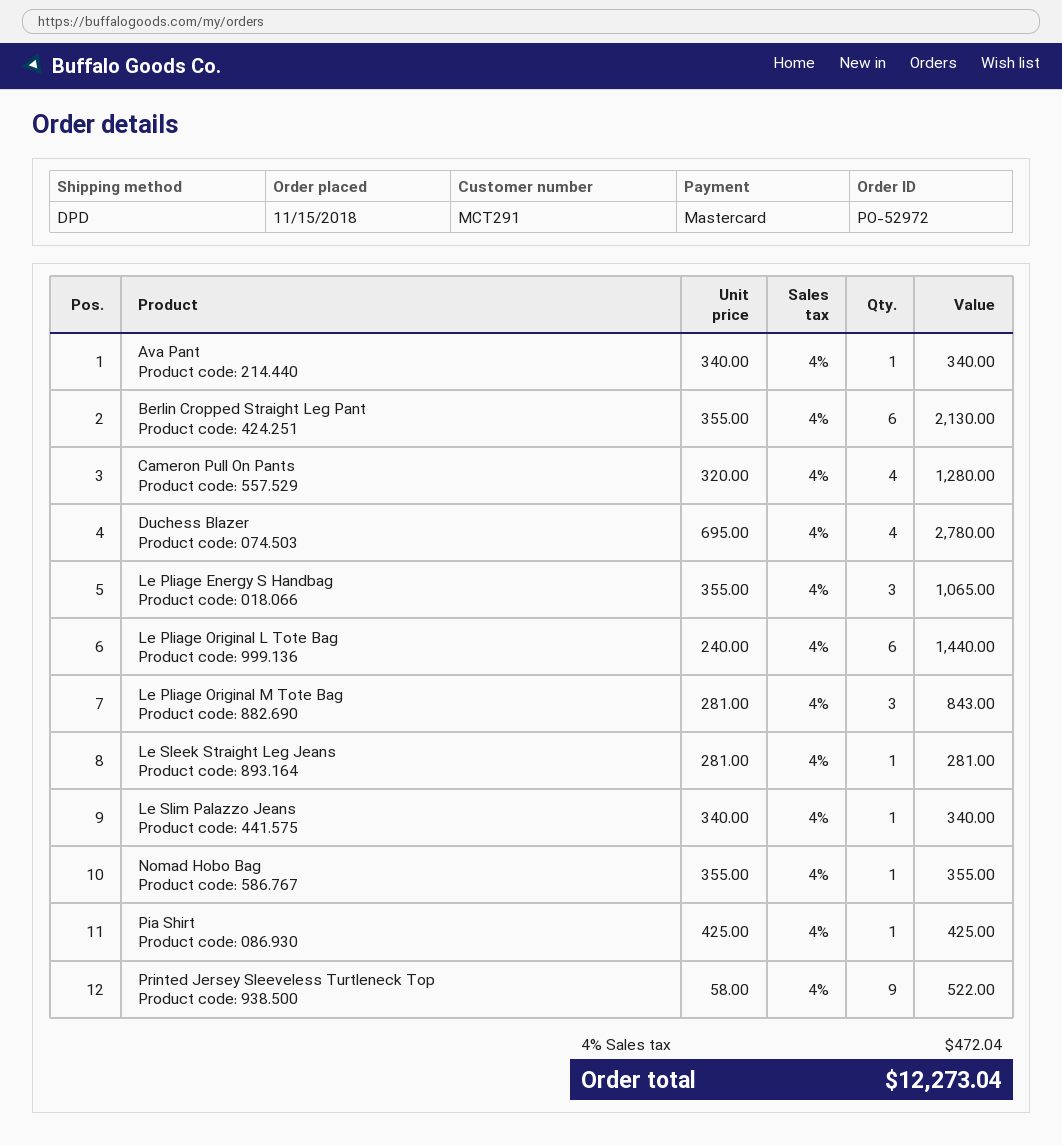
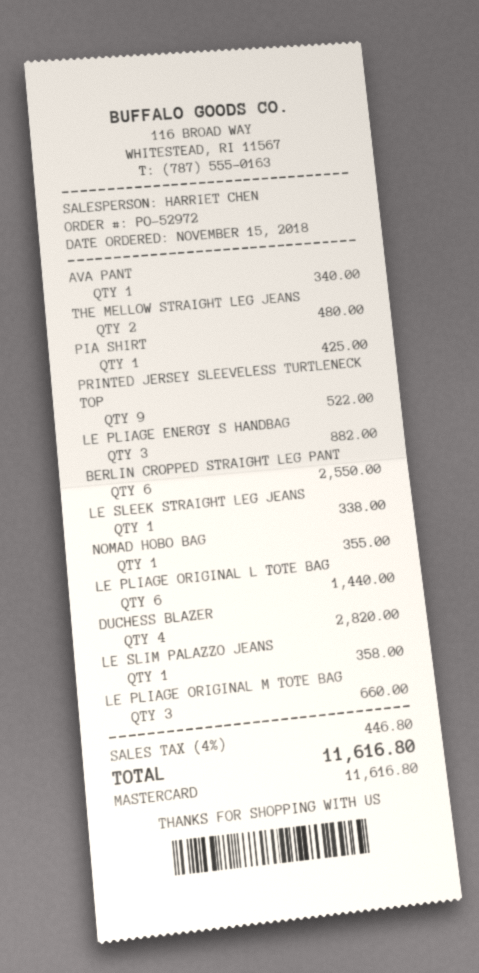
Berlin Cropped Straight Leg Pant: 6 for 2130.00 -> 6 for 2550.00
Cameron Pull On Pants: 4 for 1280.00 -> none
Duchess Blazer: 4 for 2780.00 -> 4 for 2820.00
Le Pliage Energy S Handbag: 3 for 1065.00 -> 3 for 882.00
Le Pliage Original M Tote Bag: 3 for 843.00 -> 3 for 660.00
Le Sleek Straight Leg Jeans: 1 for 281.00 -> 1 for 338.00
Le Slim Palazzo Jeans: 1 for 340.00 -> 1 for 358.00
THE MELLOW STRAIGHT LEG JEANS: none -> 2 for 480.00
tax: 4% = 472.04 -> 4% = 446.80
total: 12273.04 -> 11616.80

